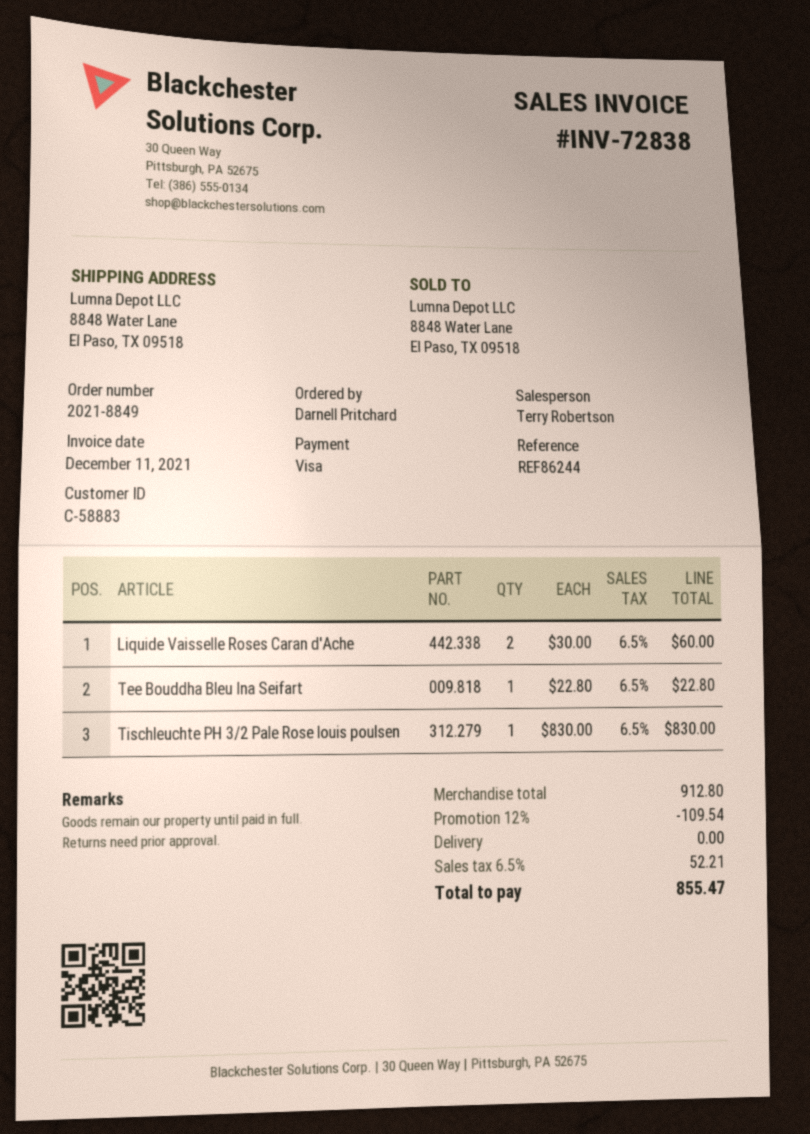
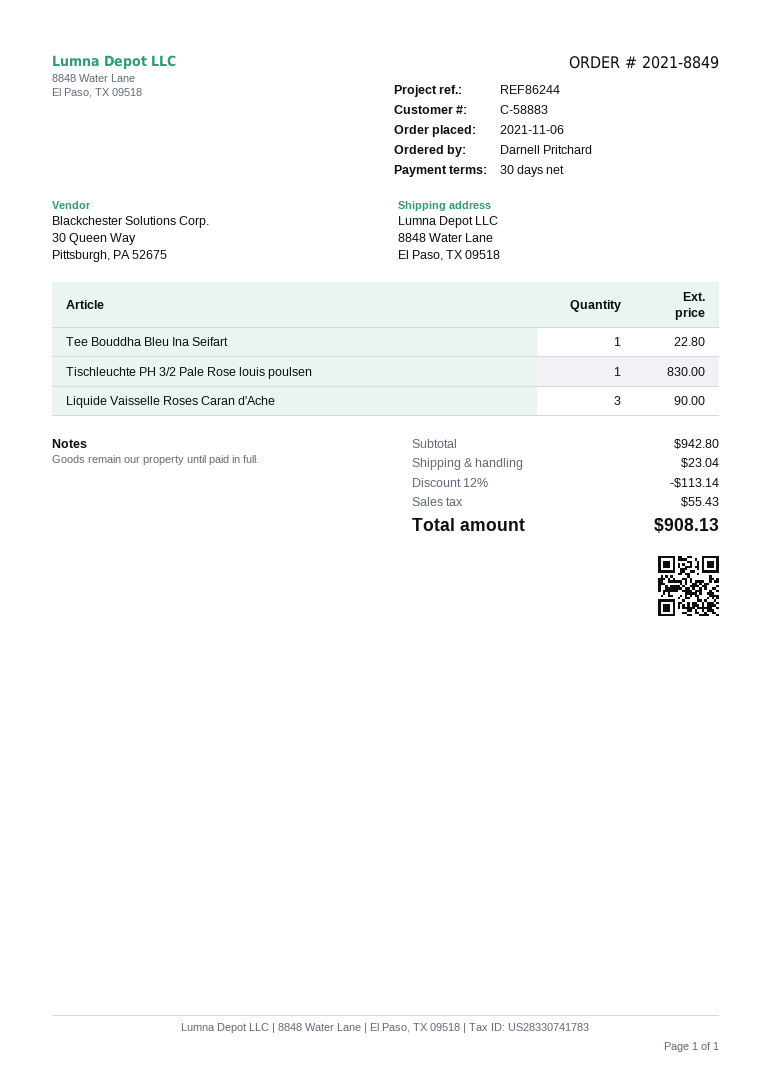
Liquide Vaisselle Roses Caran d'Ache: 2 for 60.00 -> 3 for 90.00
subtotal: 912.80 -> 942.80
discount: 12% = 109.54 -> 12% = 113.14
shipping: 0.00 -> 23.04
tax: 52.21 -> 55.43
total: 855.47 -> 908.13

